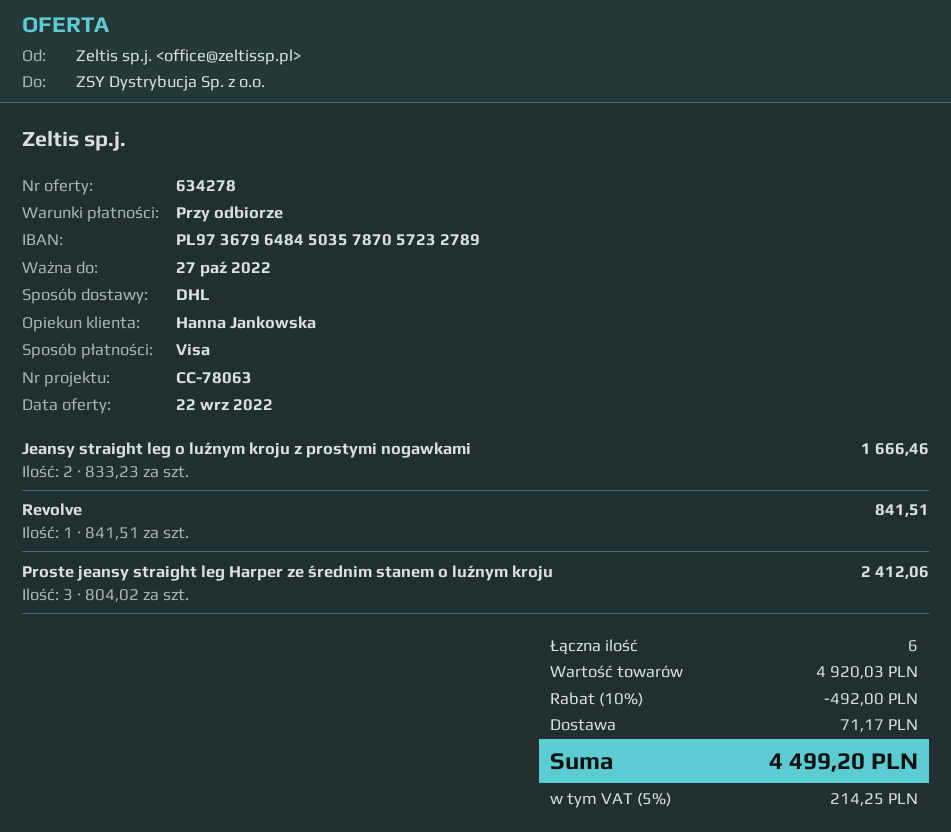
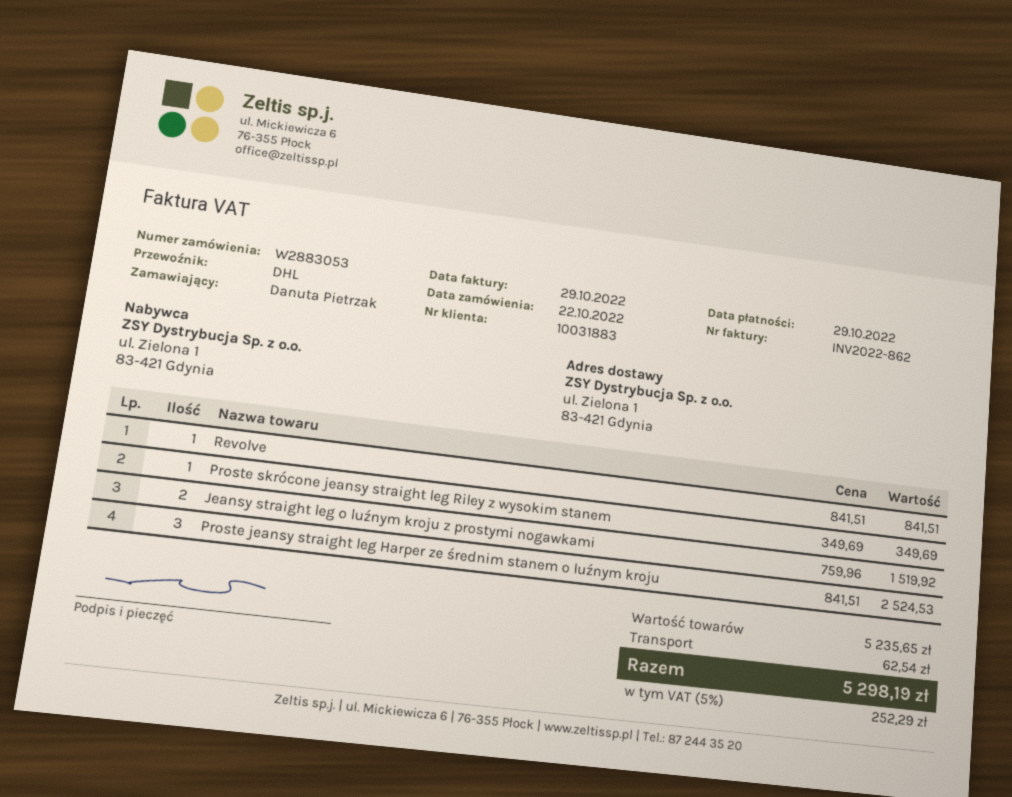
Jeansy straight leg o luźnym kroju z prostymi nogawkami: 2 x 833.23 = 1666.46 -> 2 x 759.96 = 1519.92
Proste jeansy straight leg Harper ze średnim stanem o luźnym kroju: 3 x 804.02 = 2412.06 -> 3 x 841.51 = 2524.53
Proste skrócone jeansy straight leg Riley z wysokim stanem: none -> 1 x 349.69 = 349.69
subtotal: 4920.03 -> 5235.65
discount: 10% = 492.00 -> none
shipping: 71.17 -> 62.54
tax: 5% = 214.25 -> 5% = 252.29
total: 4499.20 -> 5298.19

